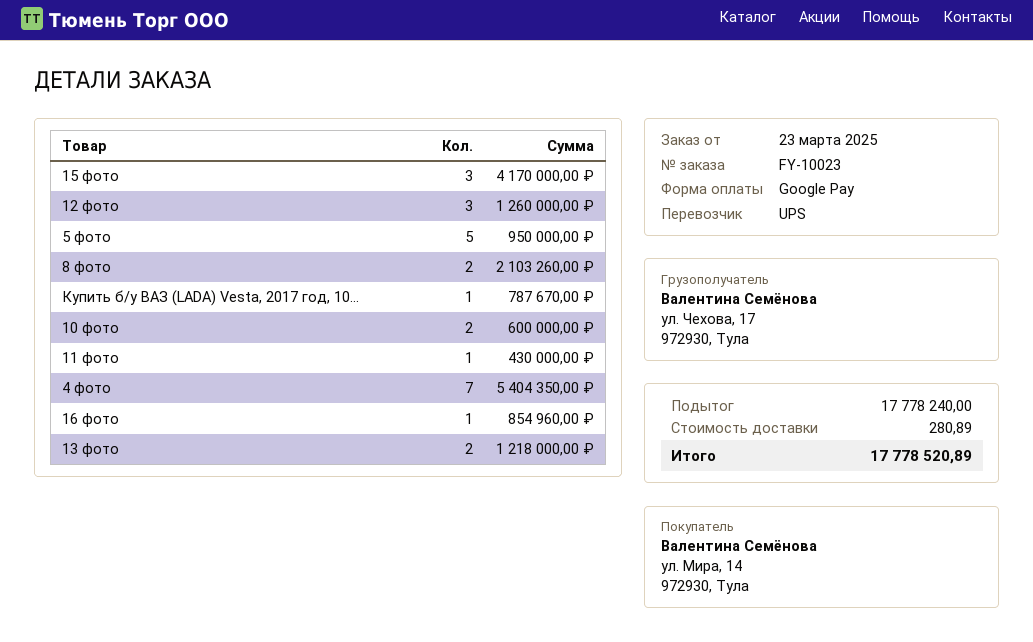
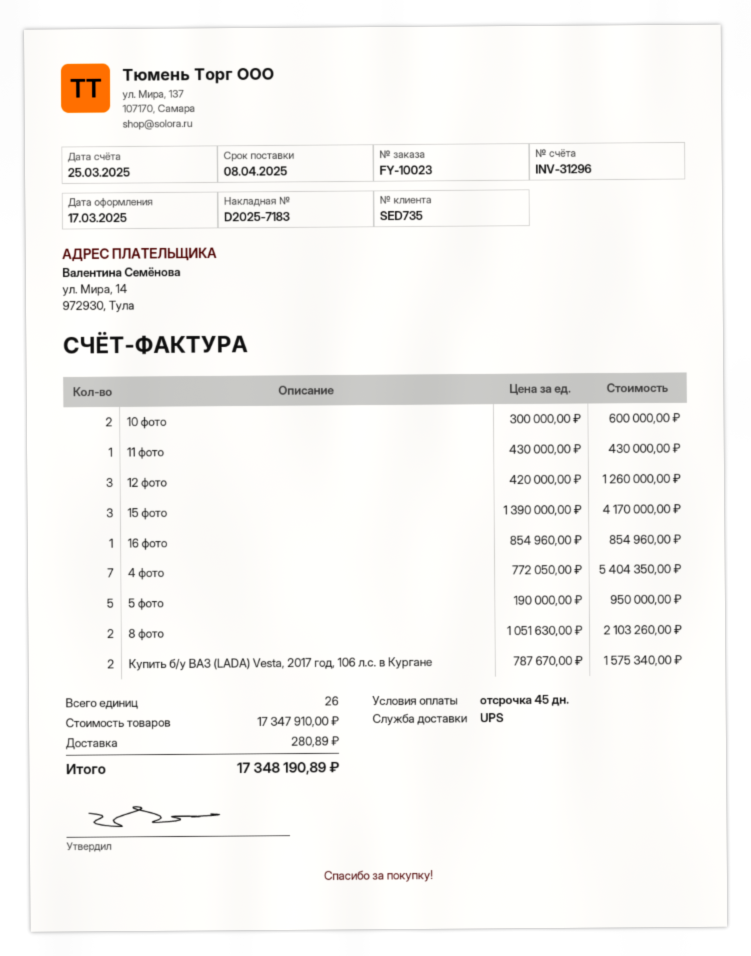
order date: 2025-03-23 -> 2025-03-17
Купить б/у ВАЗ (LADA) Vesta, 2017 год, 10...: 1 for 787670.00 -> 2 for 1575340.00
13 фото: 2 for 1218000.00 -> none
subtotal: 17778240.00 -> 17347910.00
total: 17778520.89 -> 17348190.89

